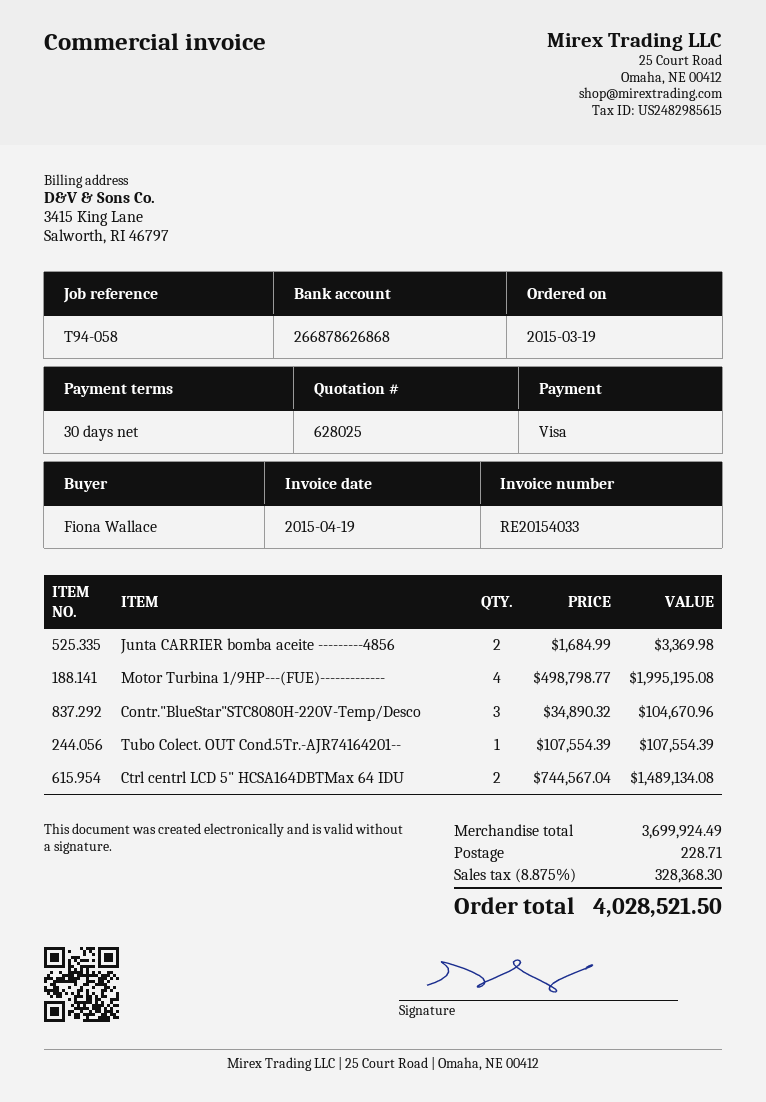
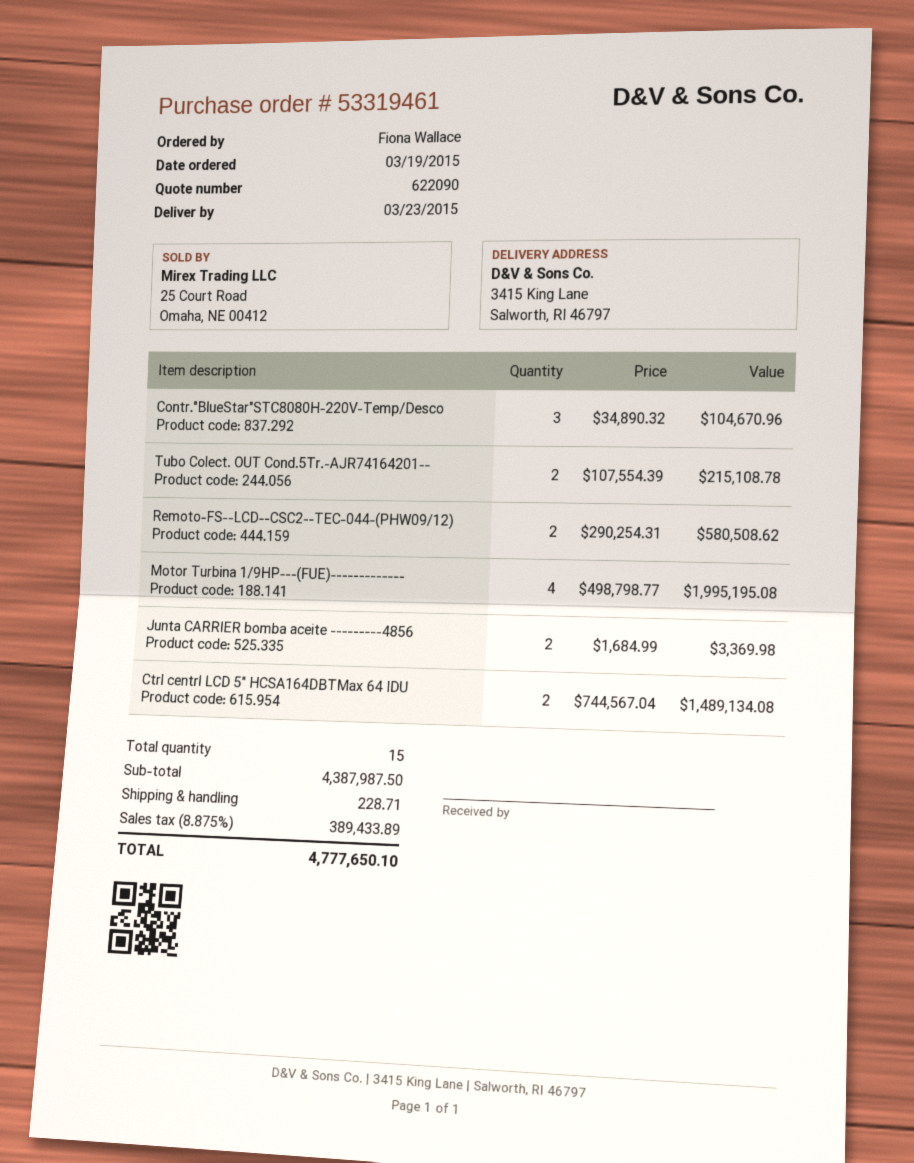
quote number: 628025 -> 622090
Tubo Colect. OUT Cond.5Tr.-AJR74164201--: 1 x 107554.39 = 107554.39 -> 2 x 107554.39 = 215108.78
Remoto-FS--LCD--CSC2--TEC-044-(PHW09/12): none -> 2 x 290254.31 = 580508.62
subtotal: 3699924.49 -> 4387987.50
tax: 8.875% = 328368.30 -> 8.875% = 389433.89
total: 4028521.50 -> 4777650.10

